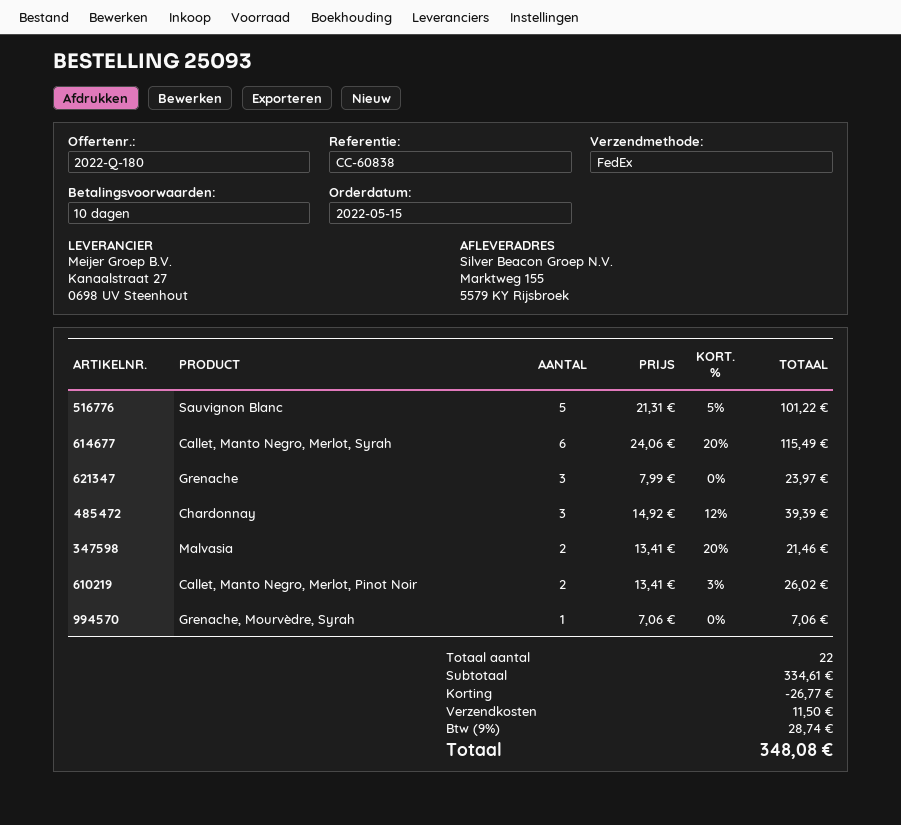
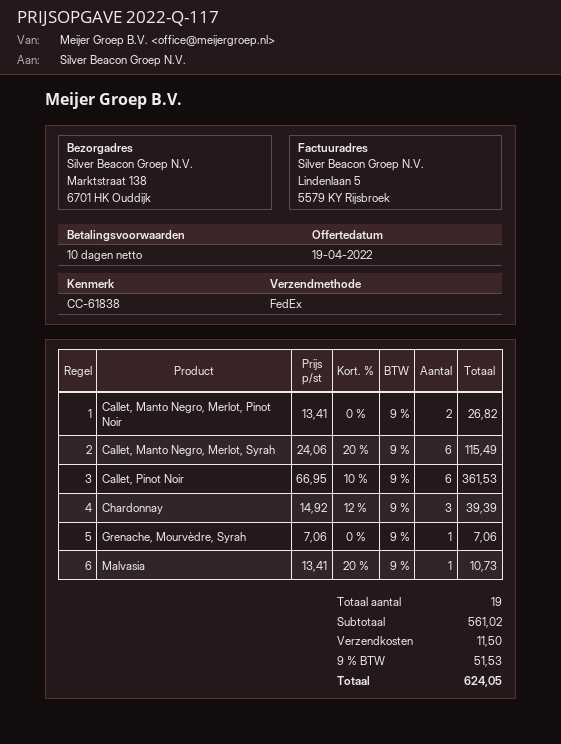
quote number: 2022-Q-180 -> 2022-Q-117
reference: CC-60838 -> CC-61838
ship to: Marktweg 155, 5579 KY Rijsbroek -> Marktstraat 138, 6701 HK Ouddijk
Sauvignon Blanc: 5 x 21.31 - 5% = 101.22 -> none
Grenache: 3 x 7.99 = 23.97 -> none
Malvasia: 2 x 13.41 - 20% = 21.46 -> 1 x 13.41 - 20% = 10.73
Callet, Manto Negro, Merlot, Pinot Noir: 2 x 13.41 - 3% = 26.02 -> 2 x 13.41 = 26.82
Callet, Pinot Noir: none -> 6 x 66.95 - 10% = 361.53
total quantity: 22 -> 19
subtotal: 334.61 -> 561.02
discount: 26.77 -> none
tax: 9% = 28.74 -> 9% = 51.53
total: 348.08 -> 624.05

